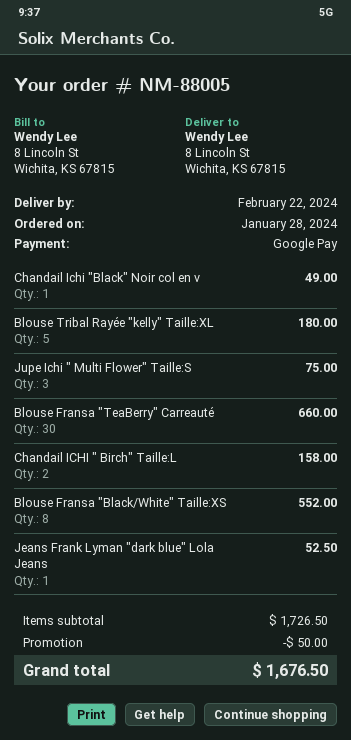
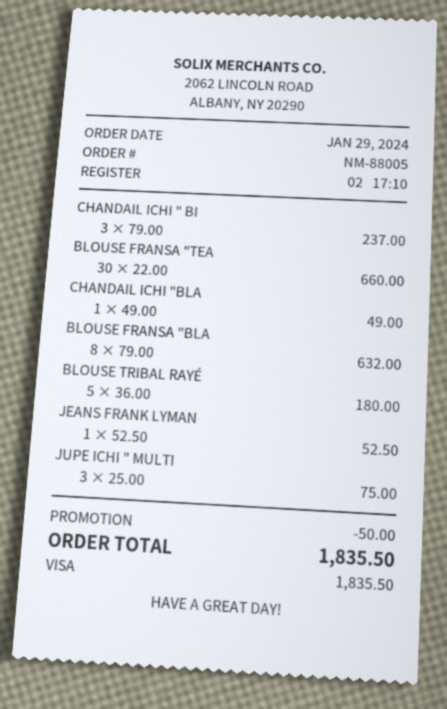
order date: 2024-01-28 -> 2024-01-29
payment method: Google Pay -> Visa
Chandail ICHI " Birch" Taille:L: 2 for 158.00 -> 3 for 237.00
Blouse Fransa "Black/White" Taille:XS: 8 for 552.00 -> 8 for 632.00
total: 1676.50 -> 1835.50

